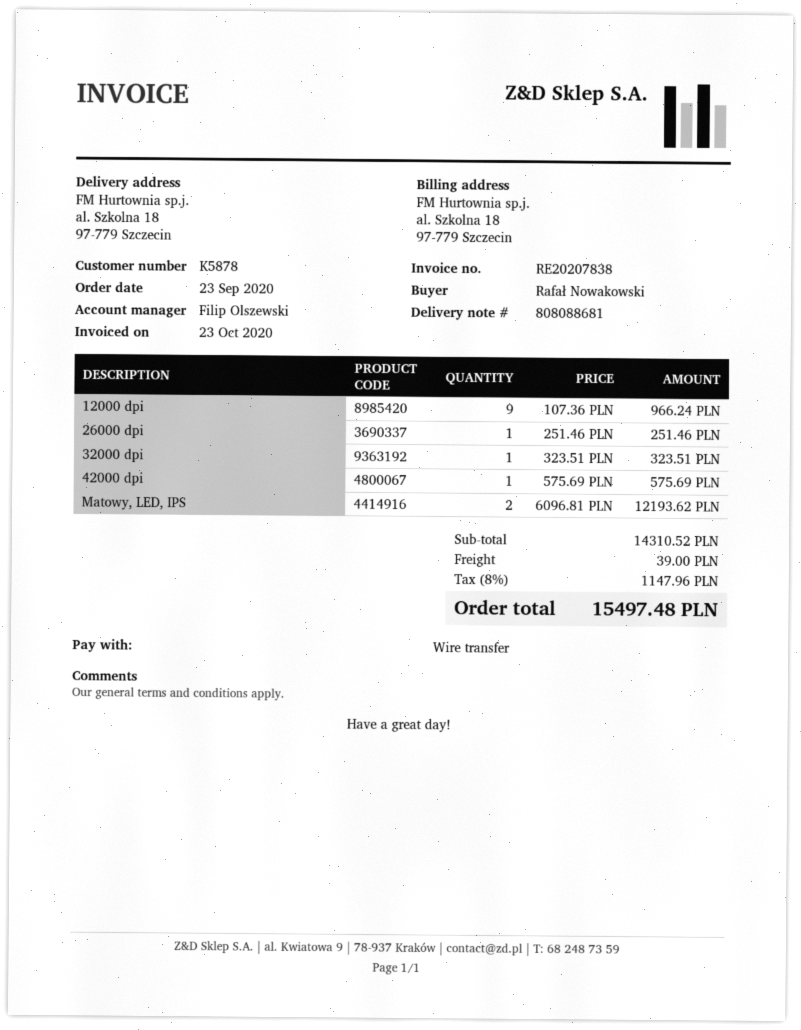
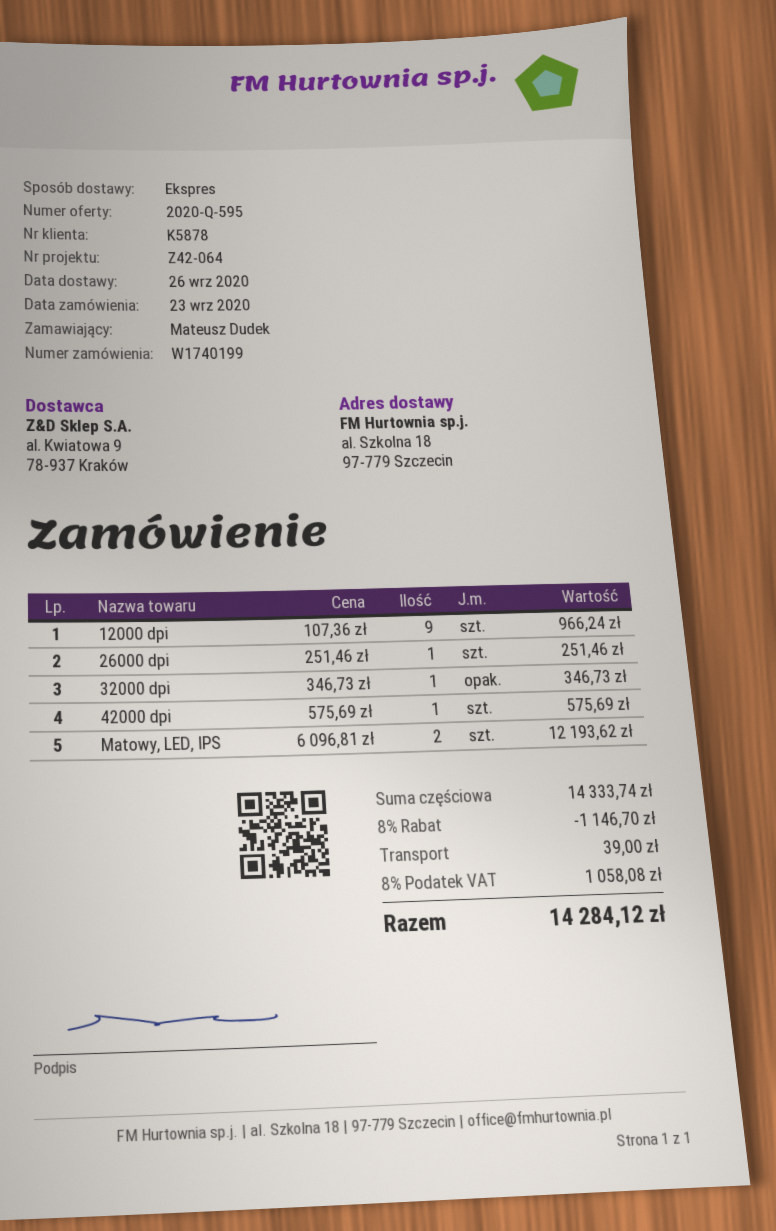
ordered by: Rafał Nowakowski -> Mateusz Dudek
32000 dpi: 1 x 323.51 = 323.51 -> 1 x 346.73 = 346.73
subtotal: 14310.52 -> 14333.74
discount: none -> 8% = 1146.70
tax: 8% = 1147.96 -> 8% = 1058.08
total: 15497.48 -> 14284.12

